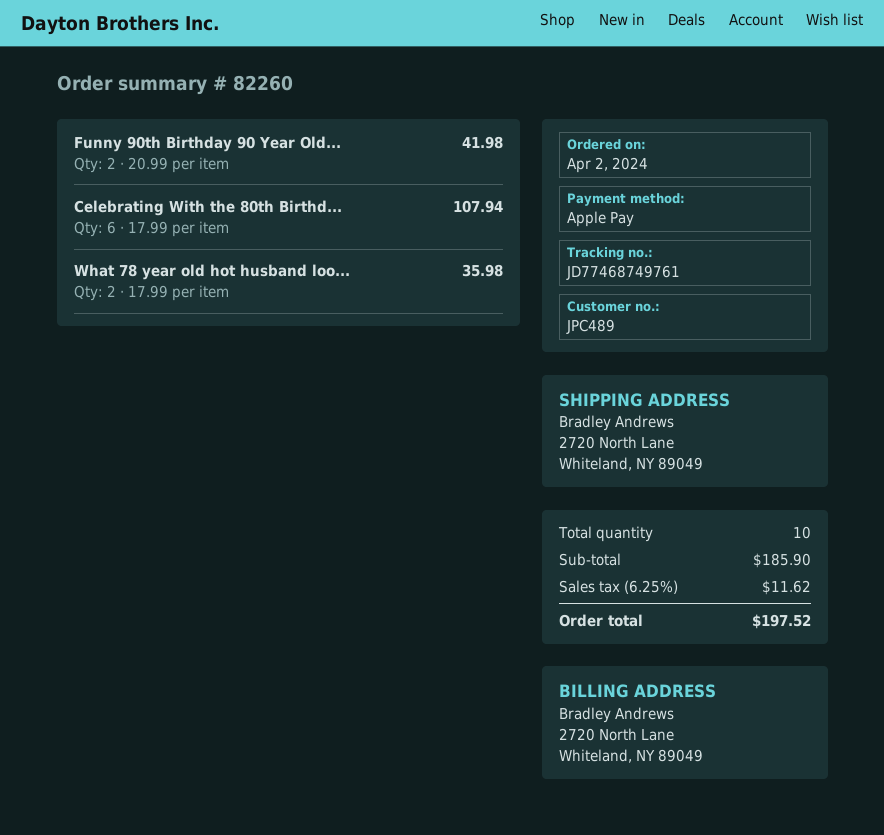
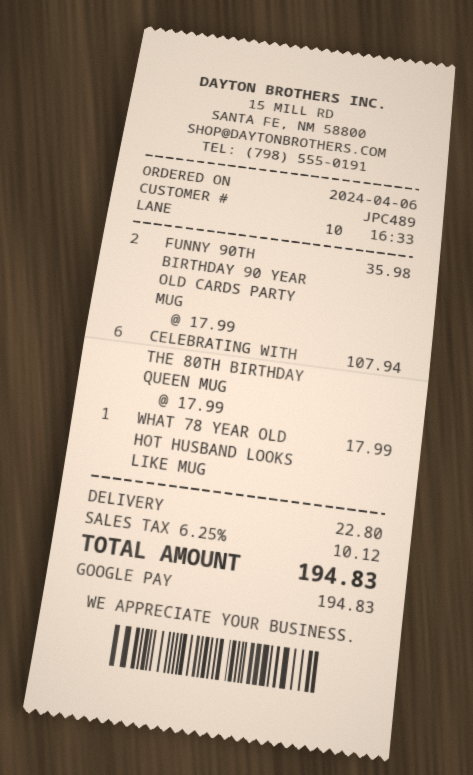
order date: 2024-04-02 -> 2024-04-06
payment method: Apple Pay -> Google Pay
Funny 90th Birthday 90 Year Old...: 2 x 20.99 = 41.98 -> 2 x 17.99 = 35.98
What 78 year old hot husband loo...: 2 x 17.99 = 35.98 -> 1 x 17.99 = 17.99
shipping: none -> 22.80
tax: 6.25% = 11.62 -> 6.25% = 10.12
total: 197.52 -> 194.83

